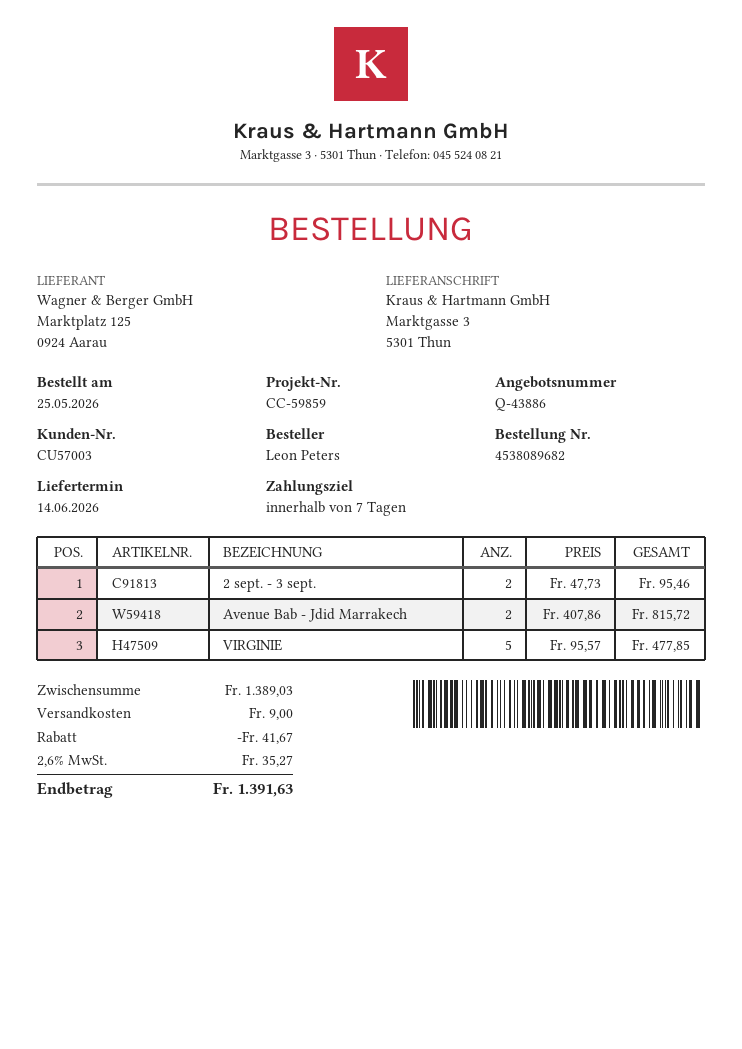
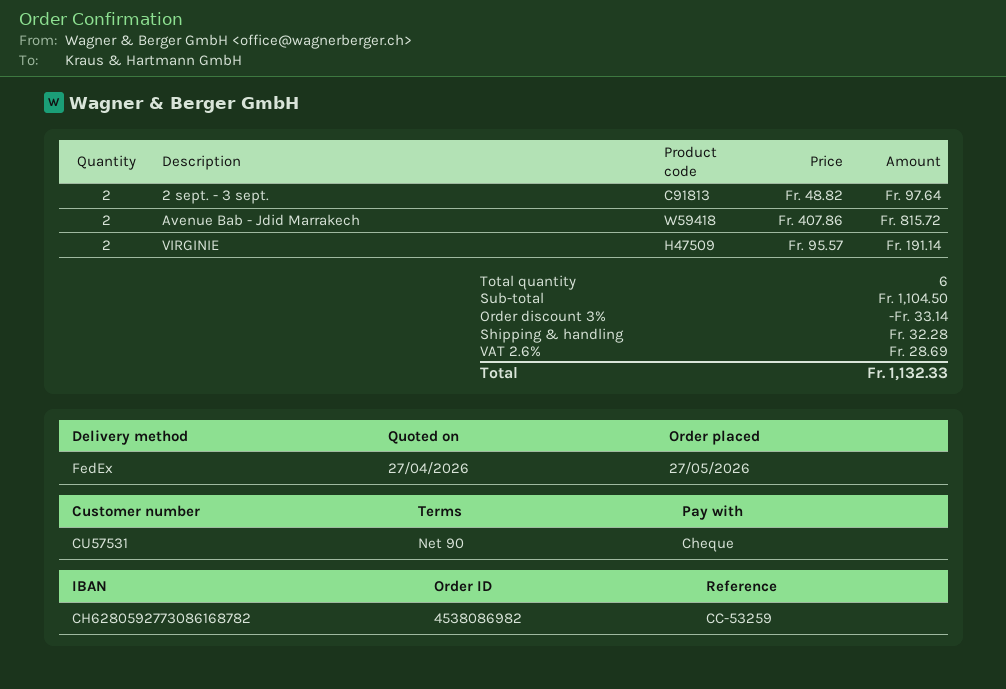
order number: 4538089682 -> 4538086982
order date: 2026-05-25 -> 2026-05-27
payment terms: 7 days -> 90 days
customer number: CU57003 -> CU57531
reference: CC-59859 -> CC-53259
2 sept. - 3 sept.: 2 x 47.73 = 95.46 -> 2 x 48.82 = 97.64
VIRGINIE: 5 x 95.57 = 477.85 -> 2 x 95.57 = 191.14
subtotal: 1389.03 -> 1104.50
discount: 41.67 -> 33.14
shipping: 9.00 -> 32.28
tax: 2.6% = 35.27 -> 2.6% = 28.69
total: 1391.63 -> 1132.33

